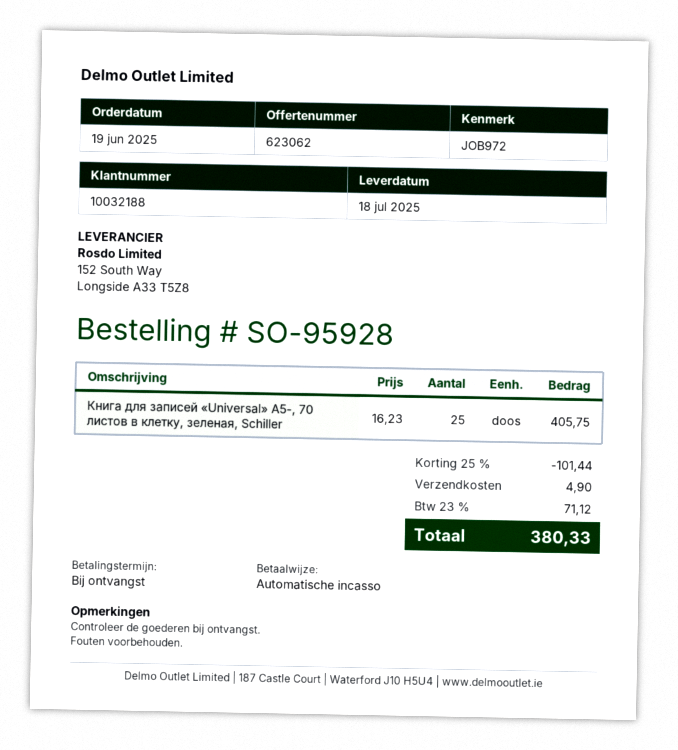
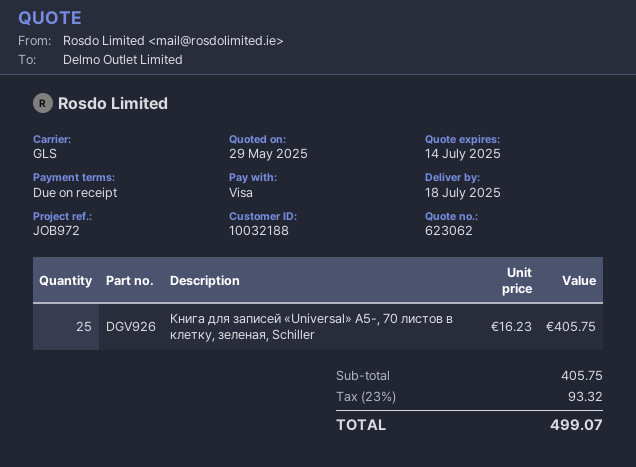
payment method: direct debit -> Visa
discount: 25% = 101.44 -> none
shipping: 4.90 -> none
tax: 23% = 71.12 -> 23% = 93.32
total: 380.33 -> 499.07

